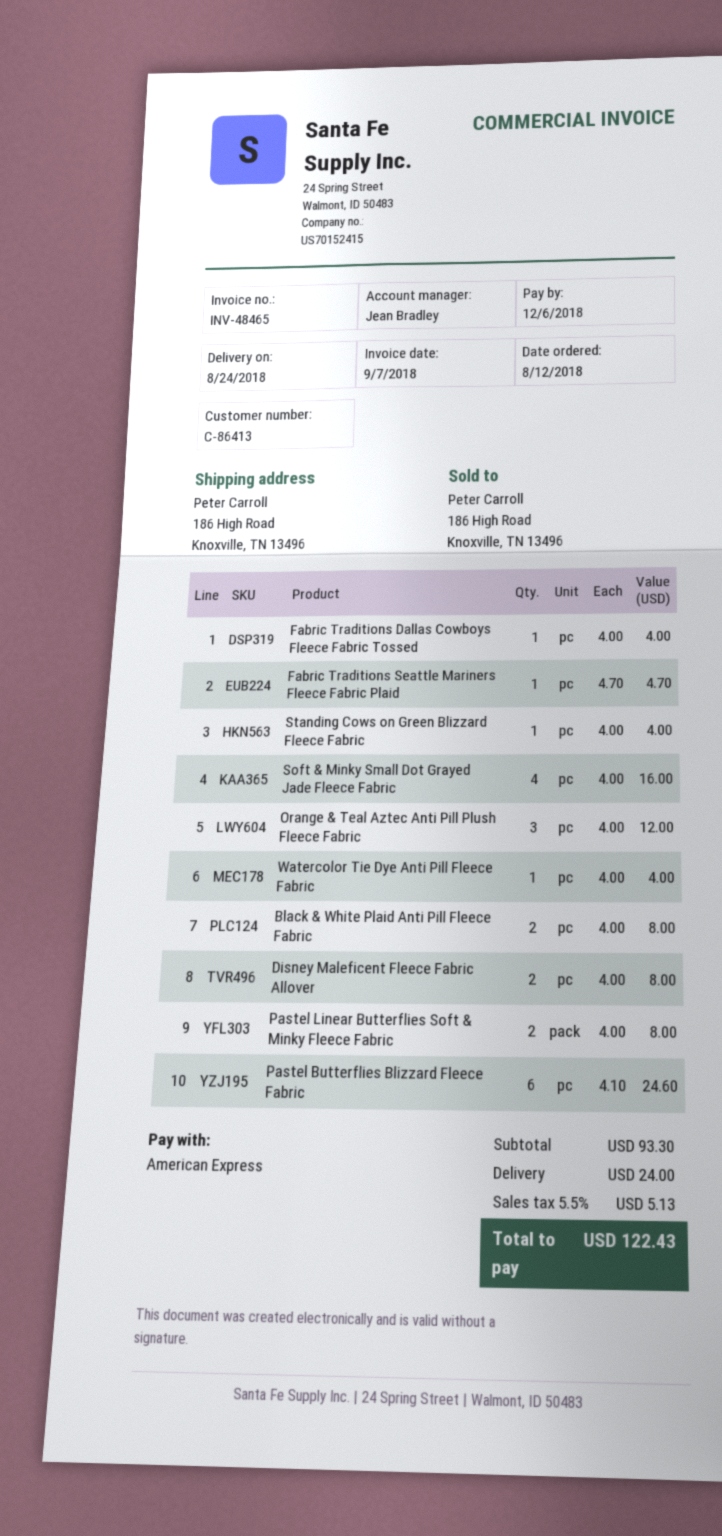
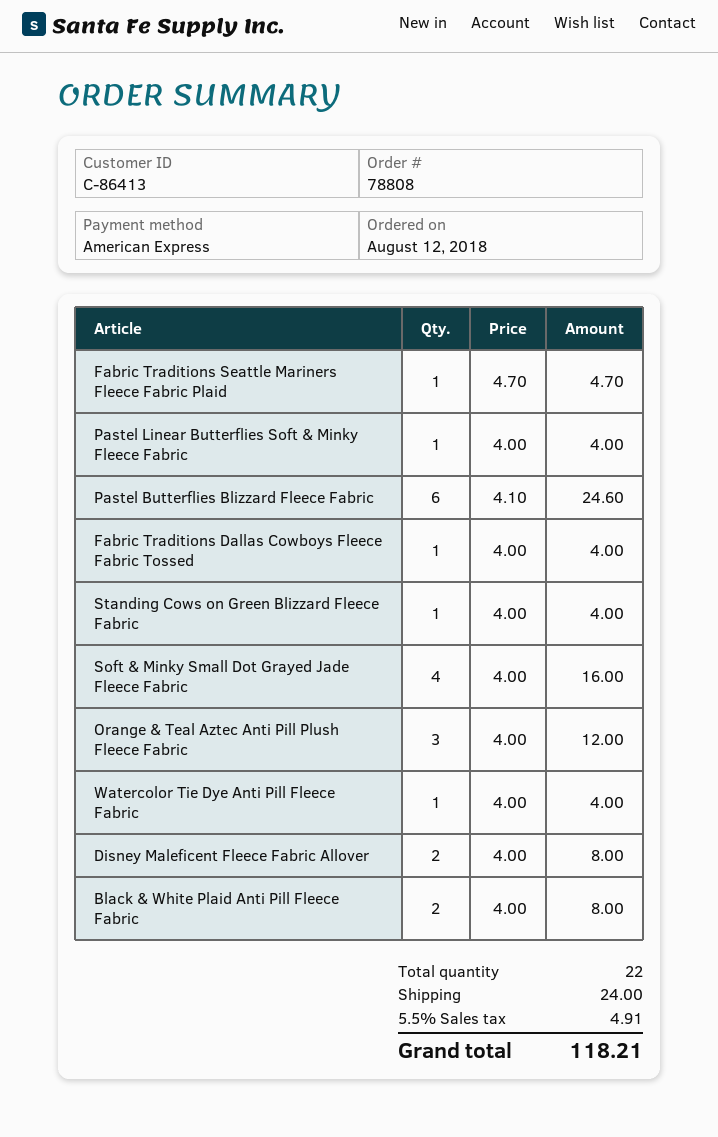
Pastel Linear Butterflies Soft & Minky Fleece Fabric: 2 x 4.00 = 8.00 -> 1 x 4.00 = 4.00
tax: 5.5% = 5.13 -> 5.5% = 4.91
total: 122.43 -> 118.21

